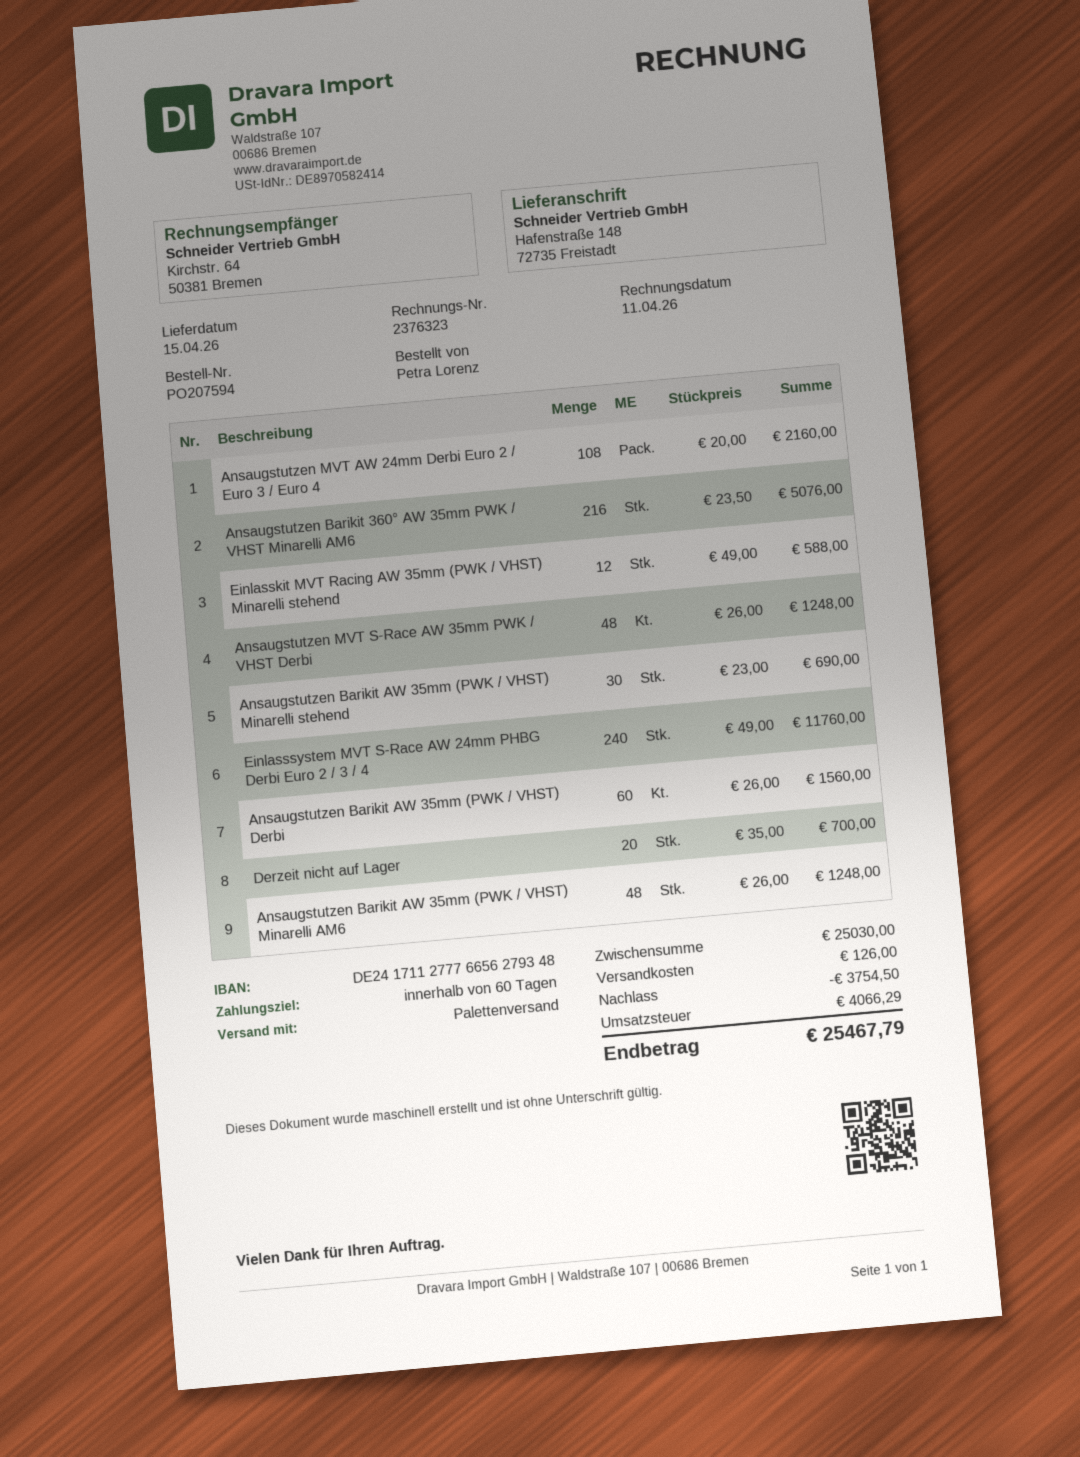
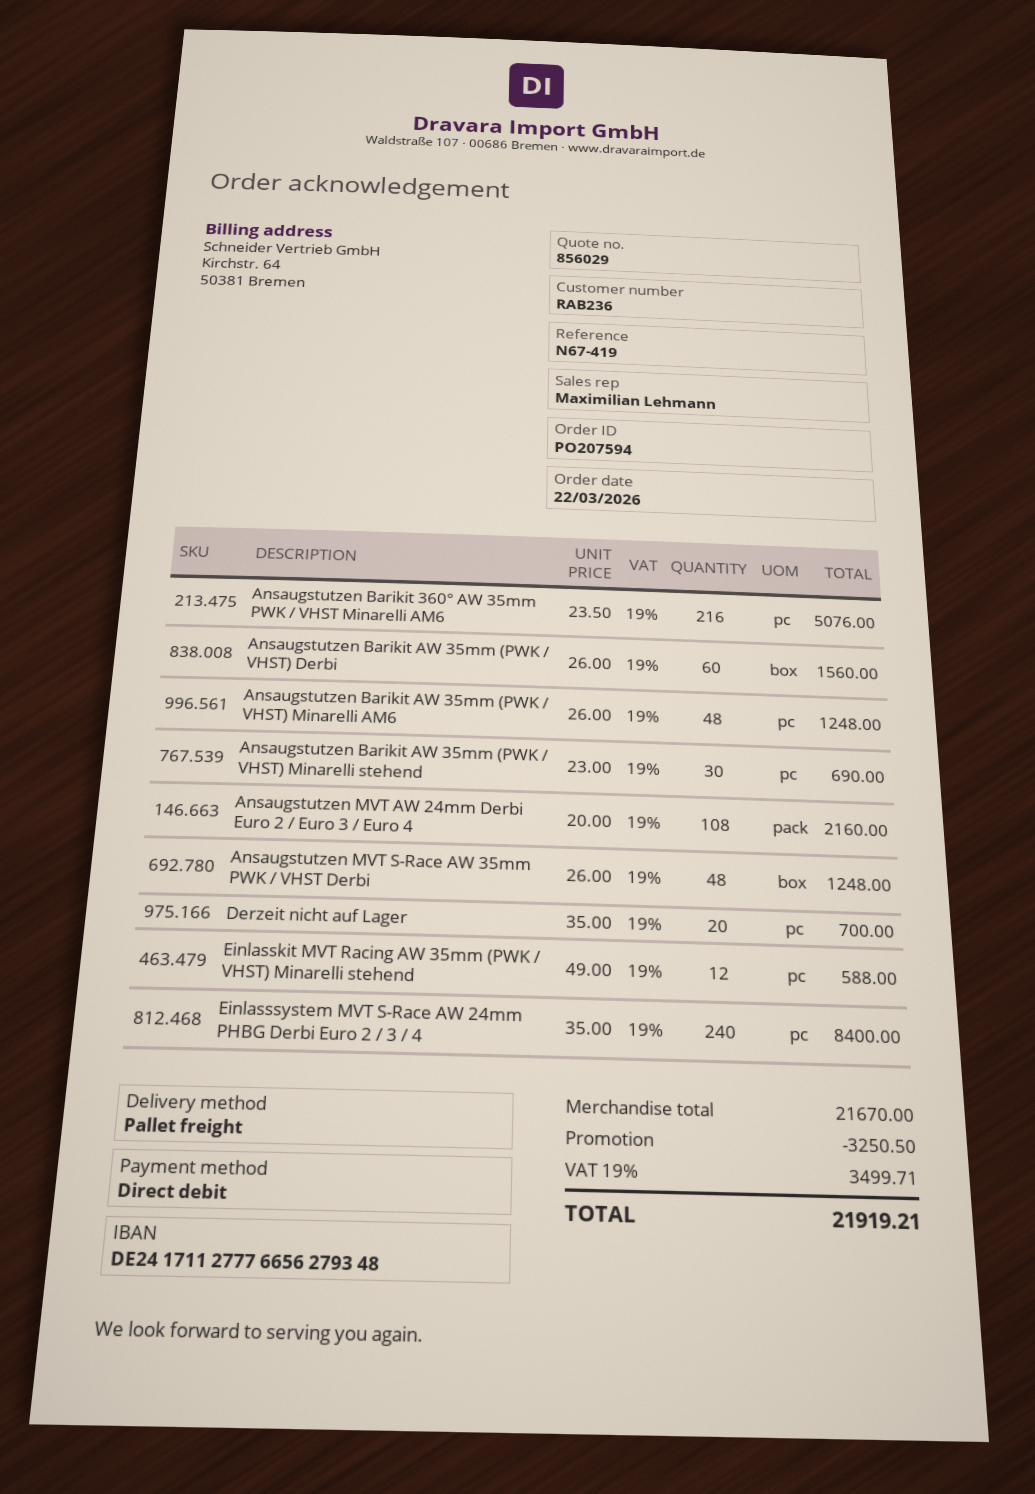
Einlasssystem MVT S-Race AW 24mm PHBG Derbi Euro 2 / 3 / 4: 240 x 49.00 = 11760.00 -> 240 x 35.00 = 8400.00
subtotal: 25030.00 -> 21670.00
discount: 3754.50 -> 3250.50
shipping: 126.00 -> none
tax: 4066.29 -> 3499.71
total: 25467.79 -> 21919.21

